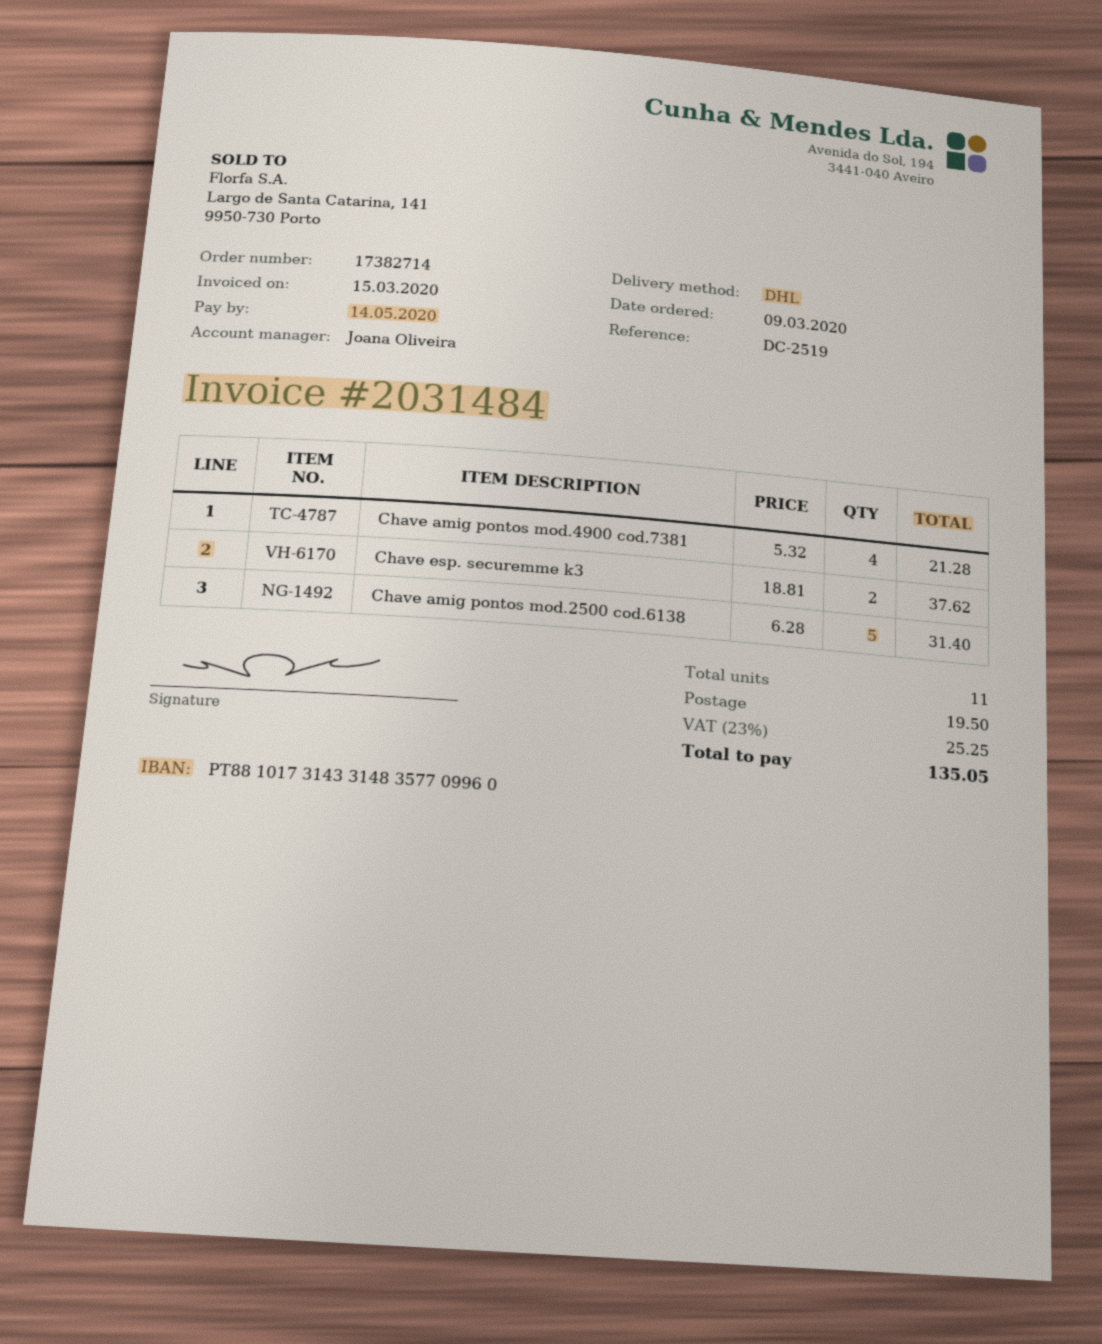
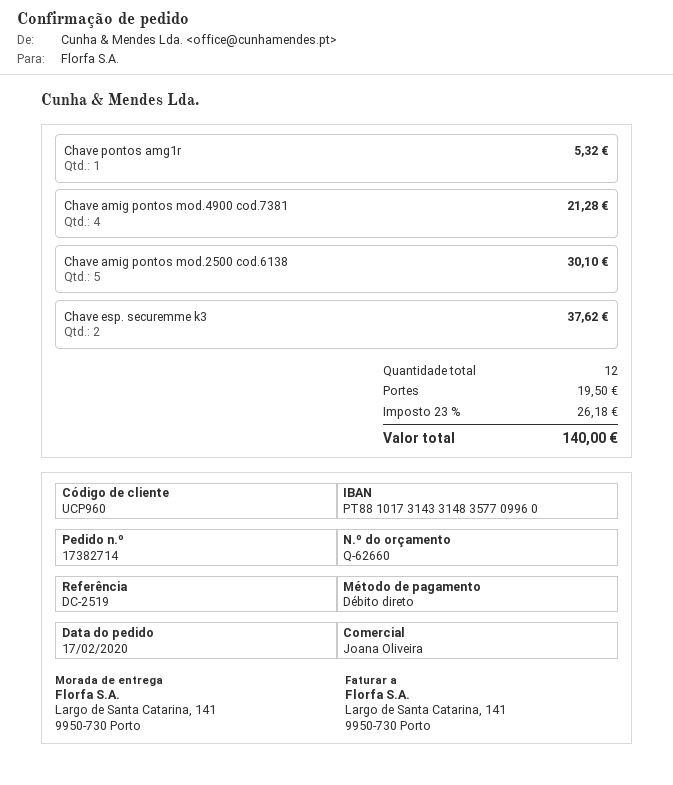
order date: 2020-03-09 -> 2020-02-17
Chave amig pontos mod.2500 cod.6138: 5 for 31.40 -> 5 for 30.10
Chave pontos amg1r: none -> 1 for 5.32
total quantity: 11 -> 12
tax: 23% = 25.25 -> 23% = 26.18
total: 135.05 -> 140.00

